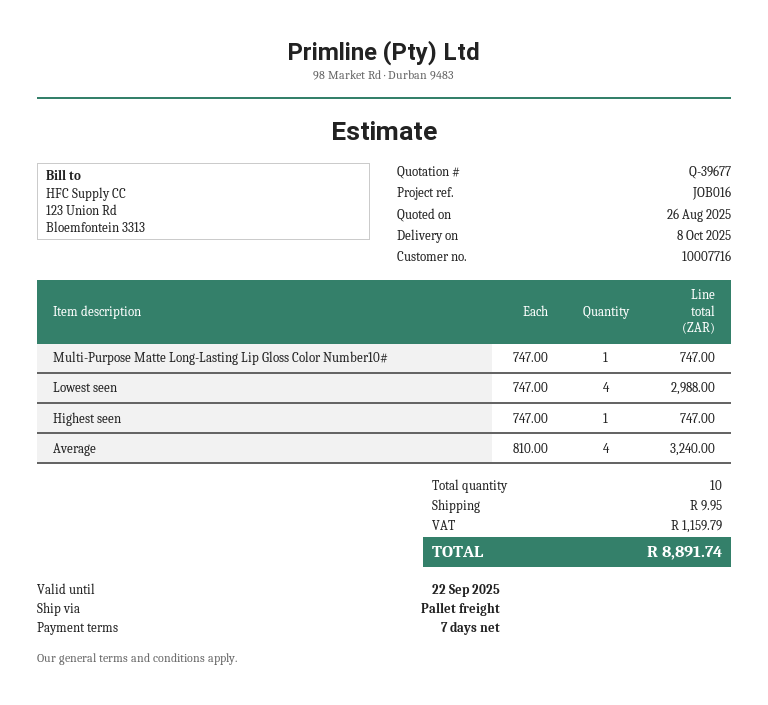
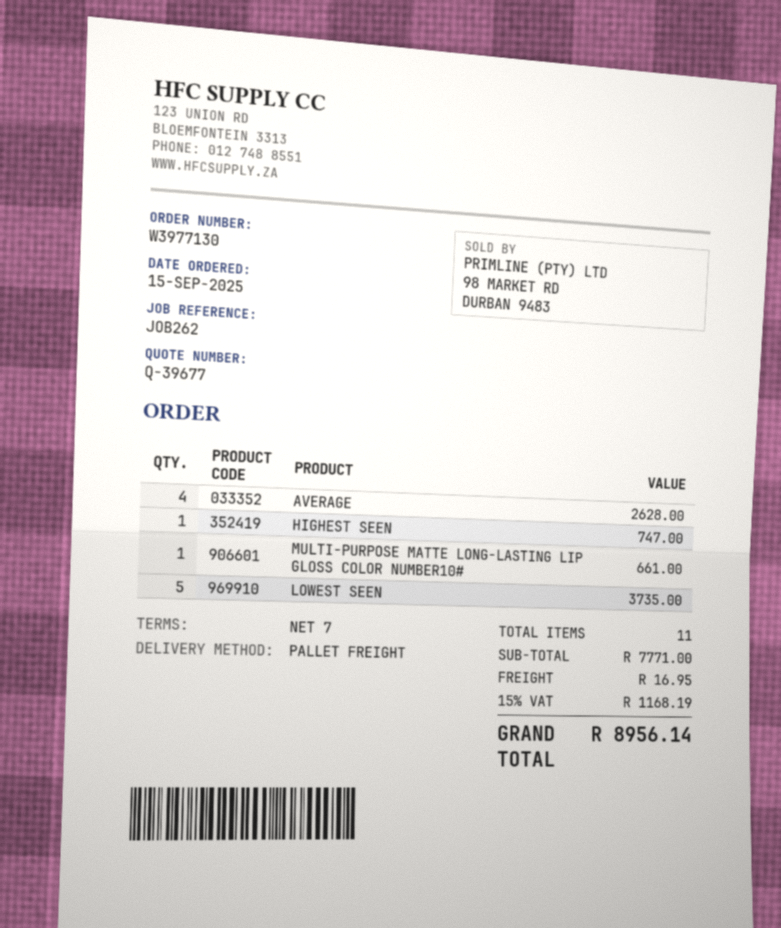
reference: JOB016 -> JOB262
Multi-Purpose Matte Long-Lasting Lip Gloss Color Number10#: 1 for 747.00 -> 1 for 661.00
Lowest seen: 4 for 2988.00 -> 5 for 3735.00
Average: 4 for 3240.00 -> 4 for 2628.00
total quantity: 10 -> 11
shipping: 9.95 -> 16.95
tax: 1159.79 -> 1168.19
total: 8891.74 -> 8956.14

